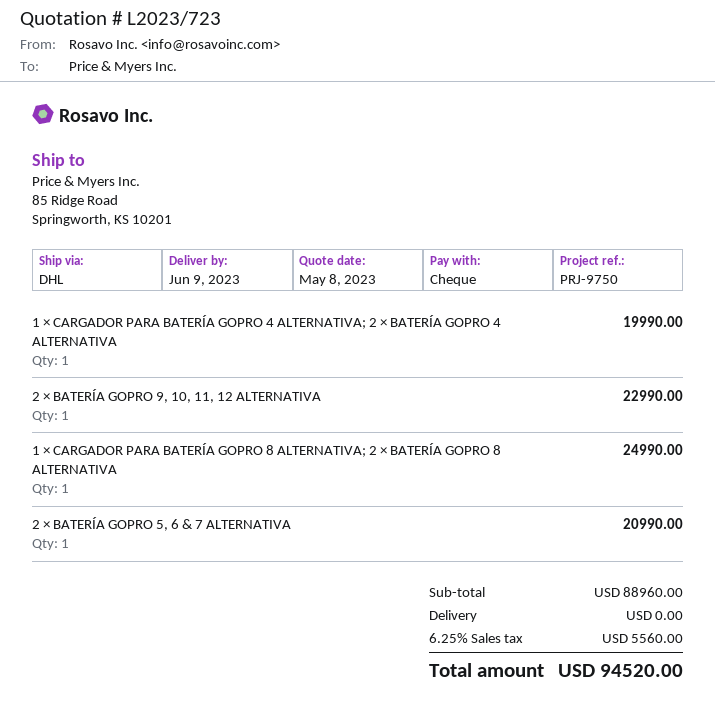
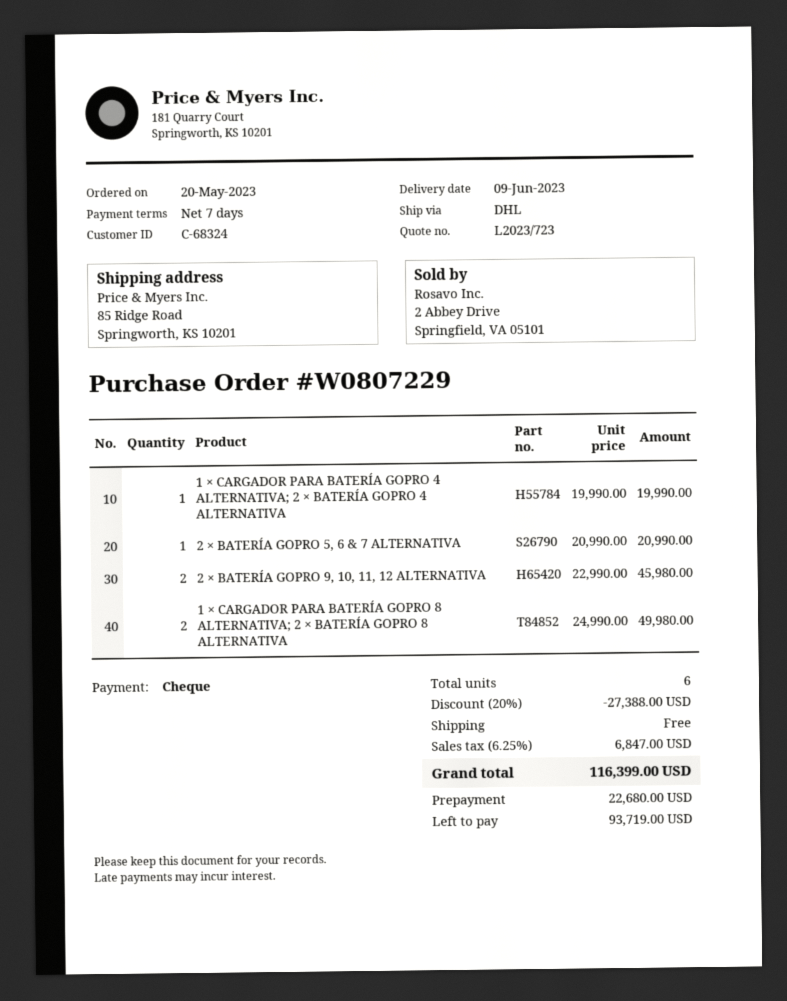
2 × BATERÍA GOPRO 9, 10, 11, 12 ALTERNATIVA: 1 for 22990.00 -> 2 for 45980.00
1 × CARGADOR PARA BATERÍA GOPRO 8 ALTERNATIVA; 2 × BATERÍA GOPRO 8 ALTERNATIVA: 1 for 24990.00 -> 2 for 49980.00
discount: none -> 20% = 27388.00
tax: 6.25% = 5560.00 -> 6.25% = 6847.00
total: 94520.00 -> 116399.00

